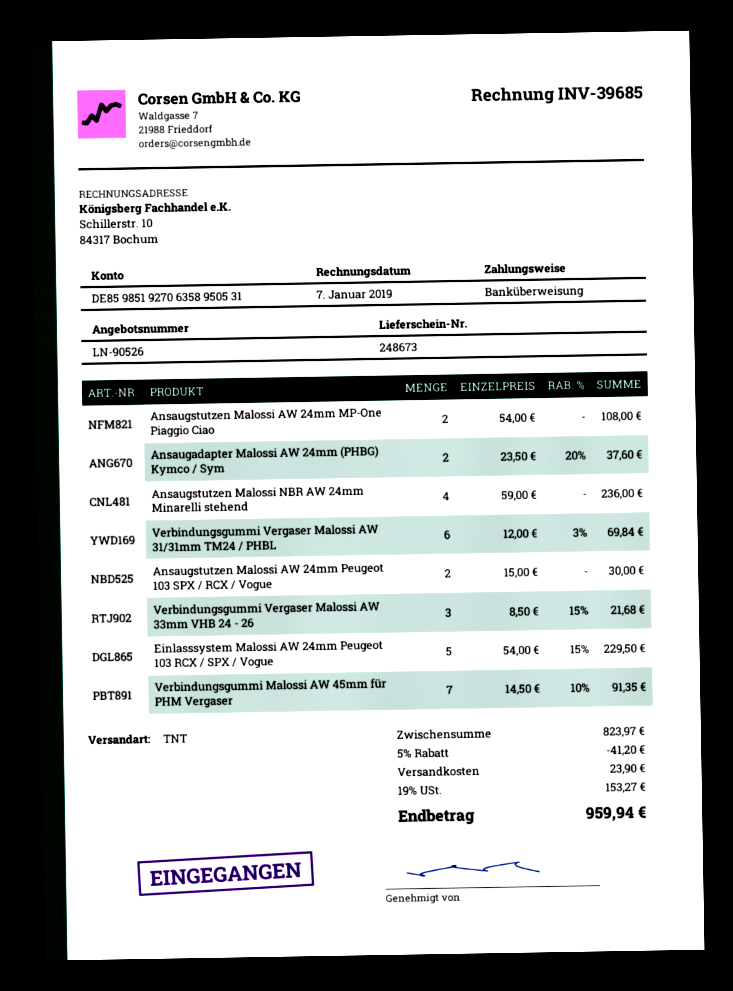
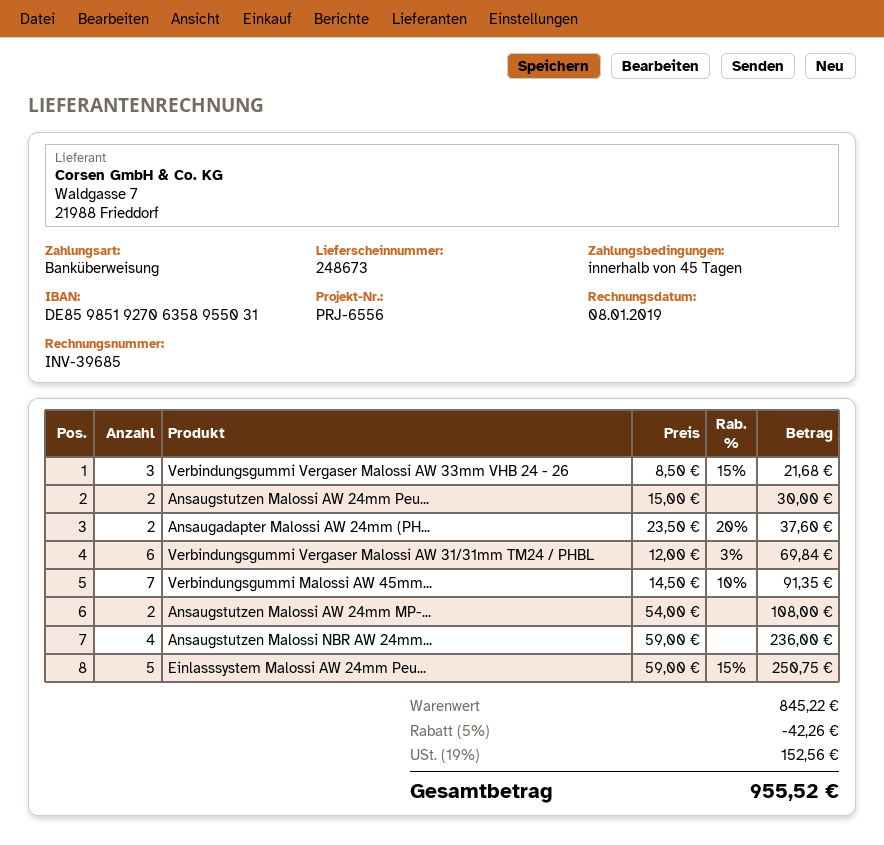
invoice date: 2019-01-07 -> 2019-01-08
bank account: DE85985192706358950531 -> DE85985192706358955031
Einlasssystem Malossi AW 24mm Peugeot 103 RCX / SPX / Vogue: 5 x 54.00 - 15% = 229.50 -> 5 x 59.00 - 15% = 250.75
subtotal: 823.97 -> 845.22
discount: 5% = 41.20 -> 5% = 42.26
shipping: 23.90 -> none
tax: 19% = 153.27 -> 19% = 152.56
total: 959.94 -> 955.52

